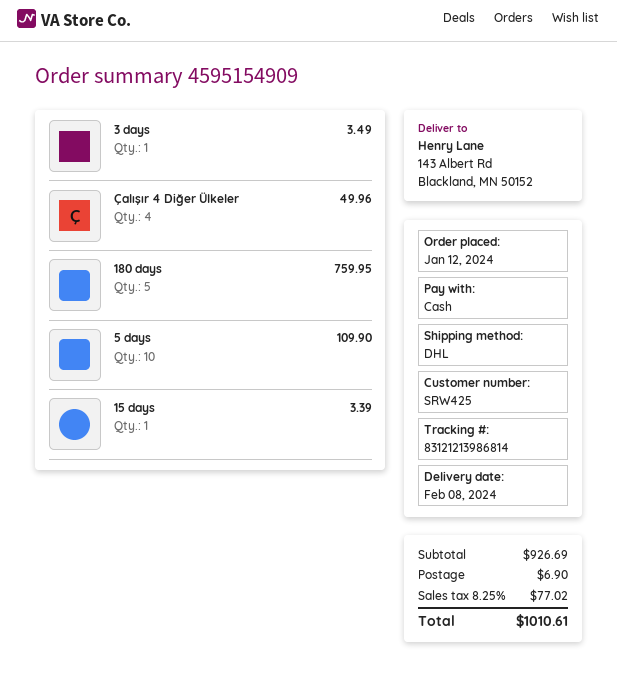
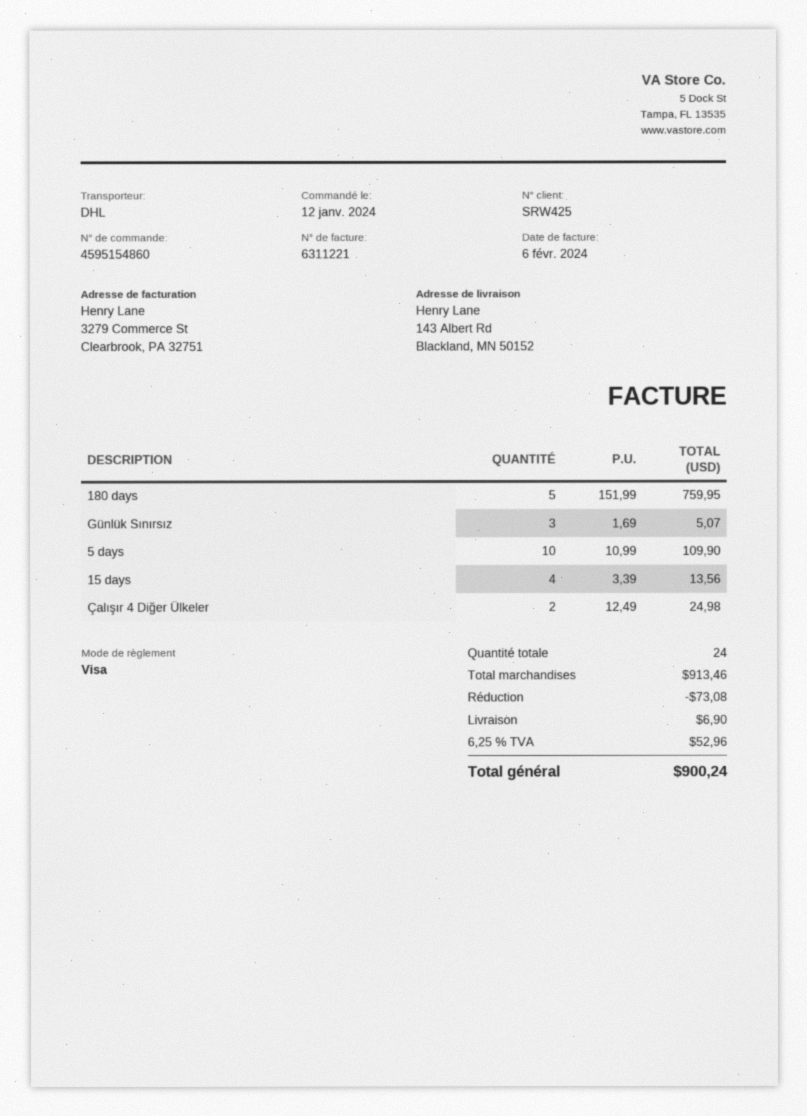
order number: 4595154909 -> 4595154860
payment method: cash -> Visa
3 days: 1 for 3.49 -> none
Çalışır 4 Diğer Ülkeler: 4 for 49.96 -> 2 for 24.98
15 days: 1 for 3.39 -> 4 for 13.56
Günlük Sınırsız: none -> 3 for 5.07
subtotal: 926.69 -> 913.46
discount: none -> 73.08
tax: 8.25% = 77.02 -> 6.25% = 52.96
total: 1010.61 -> 900.24

